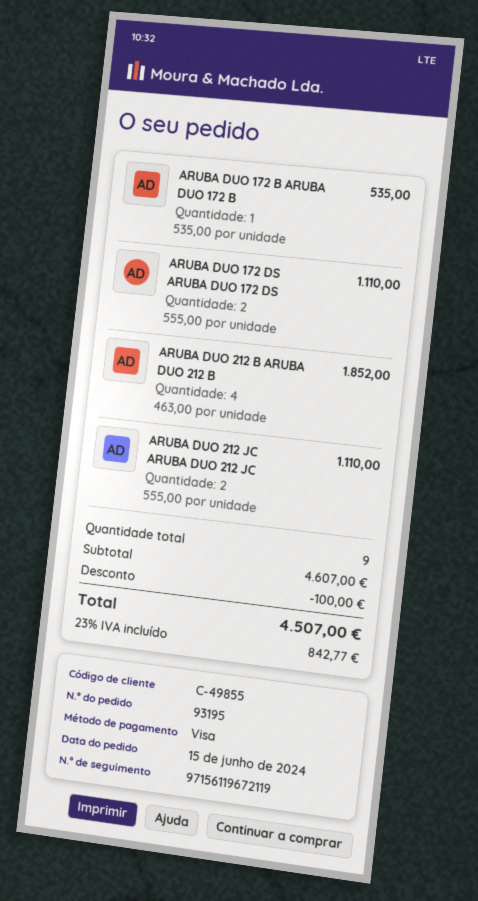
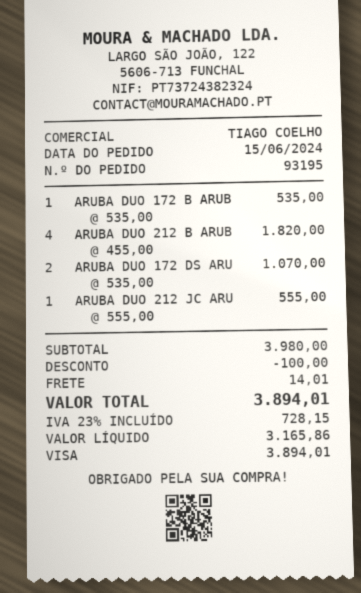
ARUBA DUO 172 DS ARUBA DUO 172 DS: 2 x 555.00 = 1110.00 -> 2 x 535.00 = 1070.00
ARUBA DUO 212 B ARUBA DUO 212 B: 4 x 463.00 = 1852.00 -> 4 x 455.00 = 1820.00
ARUBA DUO 212 JC ARUBA DUO 212 JC: 2 x 555.00 = 1110.00 -> 1 x 555.00 = 555.00
subtotal: 4607.00 -> 3980.00
shipping: none -> 14.01
tax: 23% = 842.77 -> 23% = 728.15
total: 4507.00 -> 3894.01

